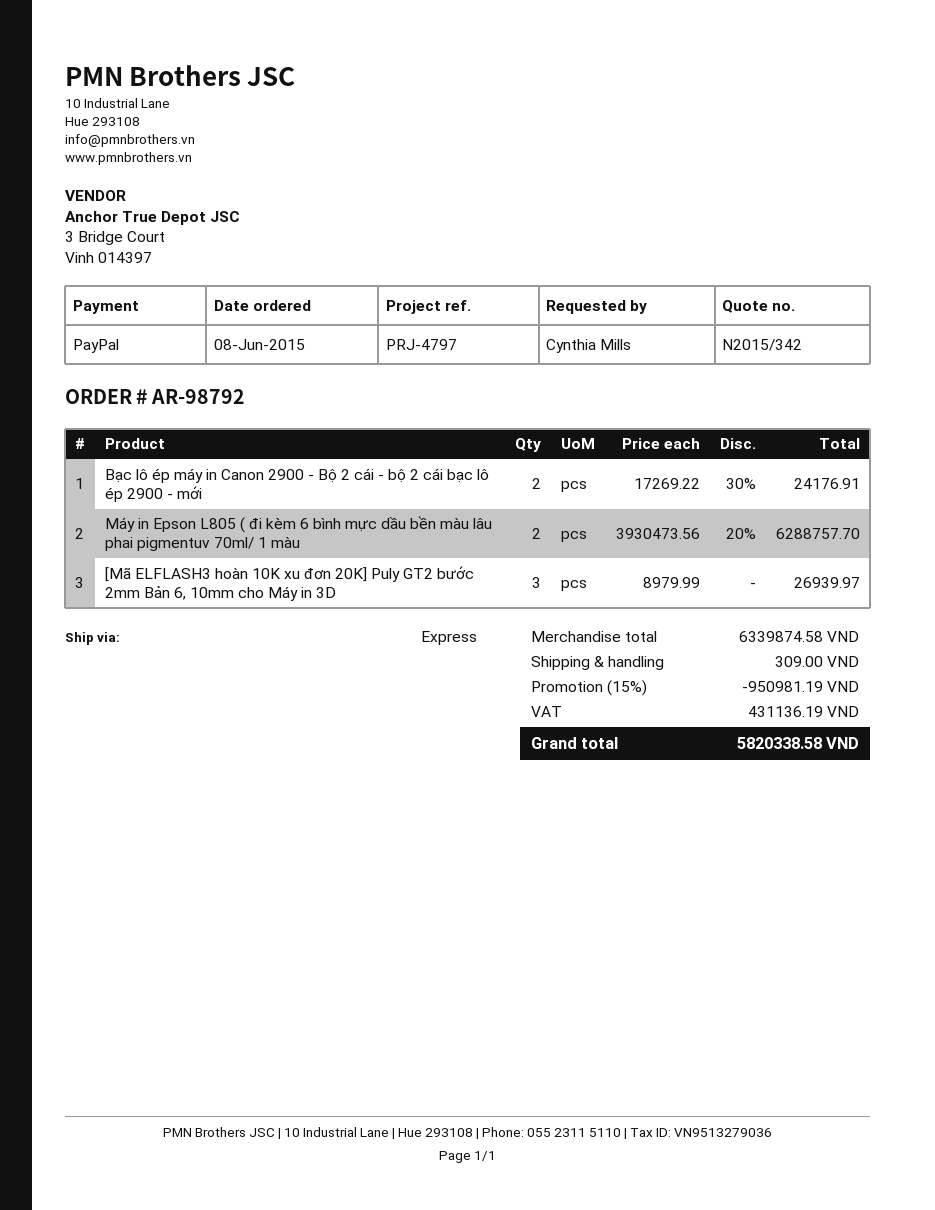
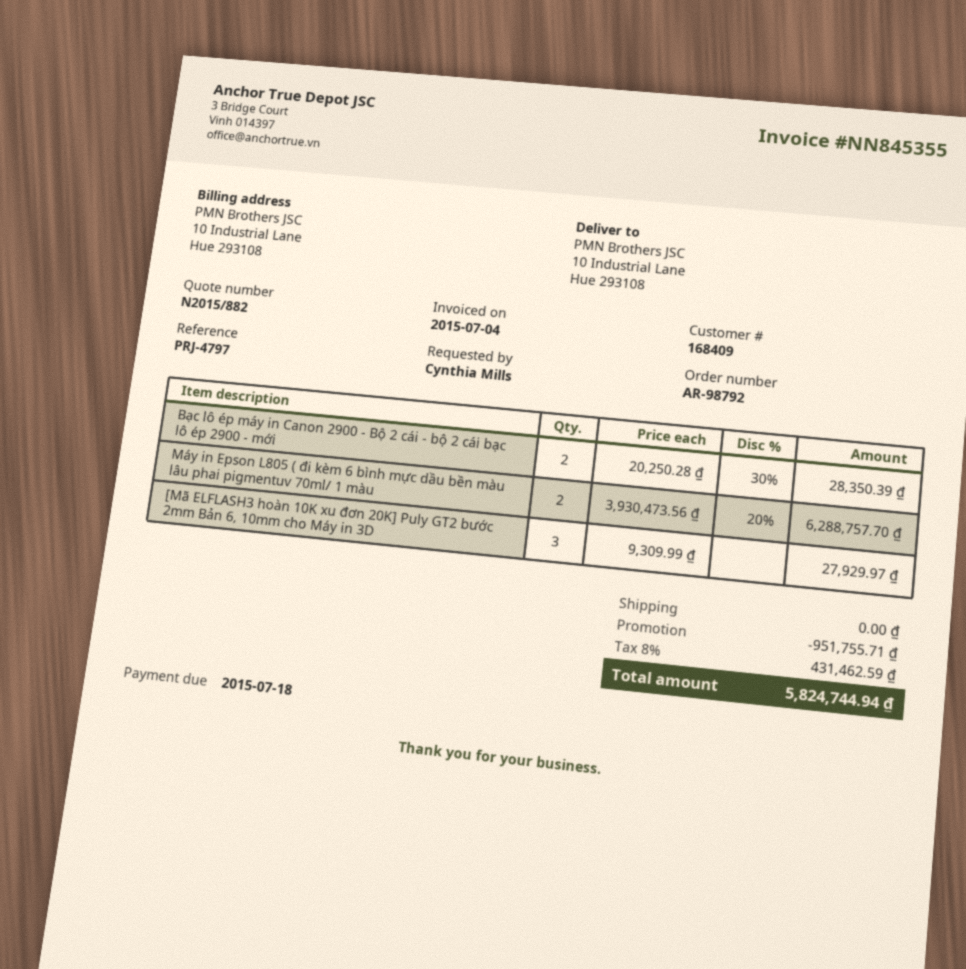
quote number: N2015/342 -> N2015/882
Bạc lô ép máy in Canon 2900 - Bộ 2 cái - bộ 2 cái bạc lô ép 2900 - mới: 2 x 17269.22 - 30% = 24176.91 -> 2 x 20250.28 - 30% = 28350.39
[Mã ELFLASH3 hoàn 10K xu đơn 20K] Puly GT2 bước 2mm Bản 6, 10mm cho Máy in 3D: 3 x 8979.99 = 26939.97 -> 3 x 9309.99 = 27929.97
discount: 950981.19 -> 951755.71
shipping: 309.00 -> 0.00
tax: 431136.19 -> 431462.59
total: 5820338.58 -> 5824744.94

